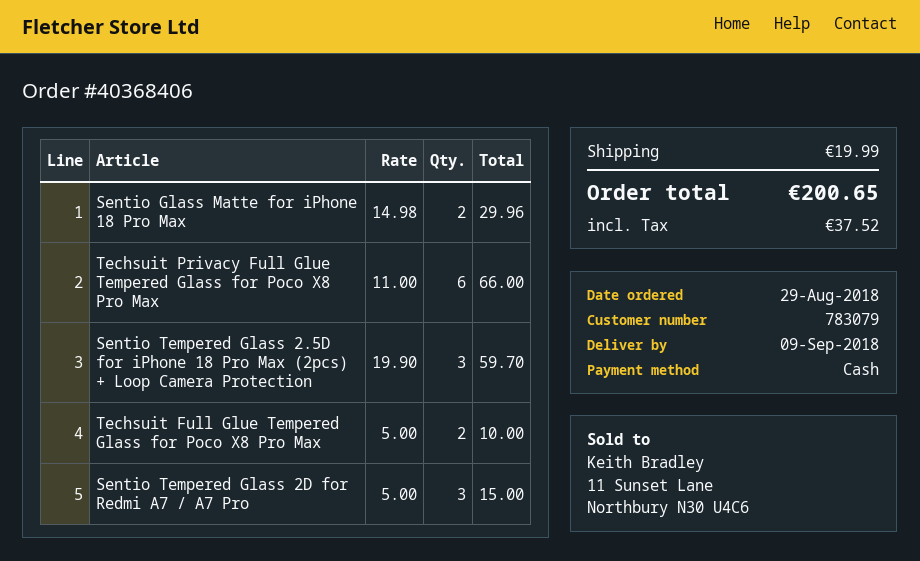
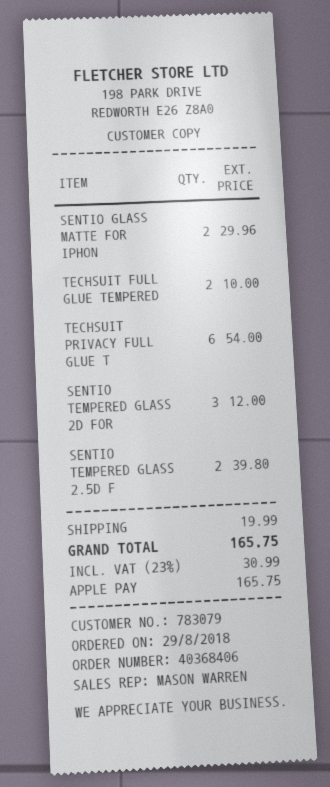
payment method: cash -> Apple Pay
Techsuit Privacy Full Glue Tempered Glass for Poco X8 Pro Max: 6 for 66.00 -> 6 for 54.00
Sentio Tempered Glass 2.5D for iPhone 18 Pro Max (2pcs) + Loop Camera Protection: 3 for 59.70 -> 2 for 39.80
Sentio Tempered Glass 2D for Redmi A7 / A7 Pro: 3 for 15.00 -> 3 for 12.00
tax: 37.52 -> 30.99
total: 200.65 -> 165.75

